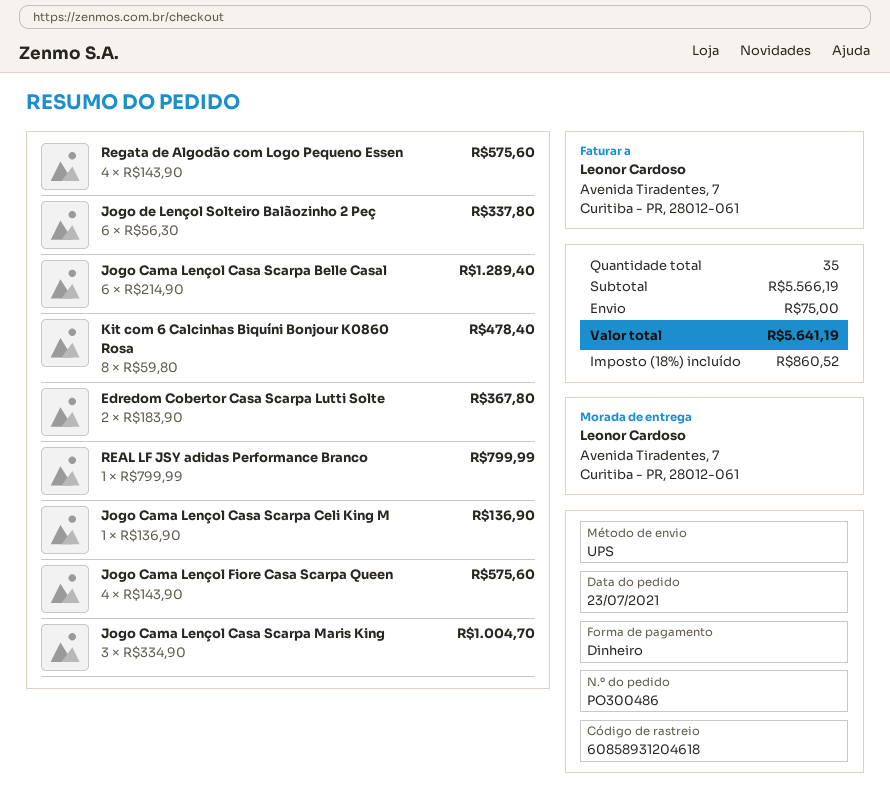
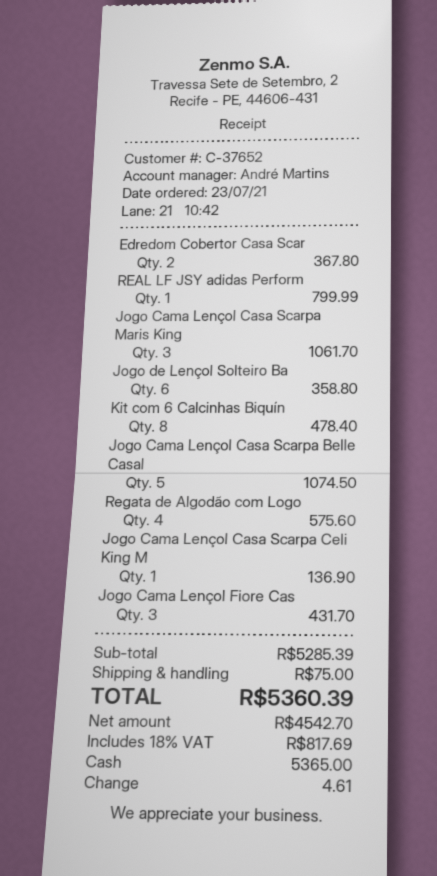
Jogo de Lençol Solteiro Balãozinho 2 Peç: 6 for 337.80 -> 6 for 358.80
Jogo Cama Lençol Casa Scarpa Belle Casal: 6 for 1289.40 -> 5 for 1074.50
Jogo Cama Lençol Fiore Casa Scarpa Queen: 4 for 575.60 -> 3 for 431.70
Jogo Cama Lençol Casa Scarpa Maris King: 3 for 1004.70 -> 3 for 1061.70
subtotal: 5566.19 -> 5285.39
tax: 18% = 860.52 -> 18% = 817.69
total: 5641.19 -> 5360.39

